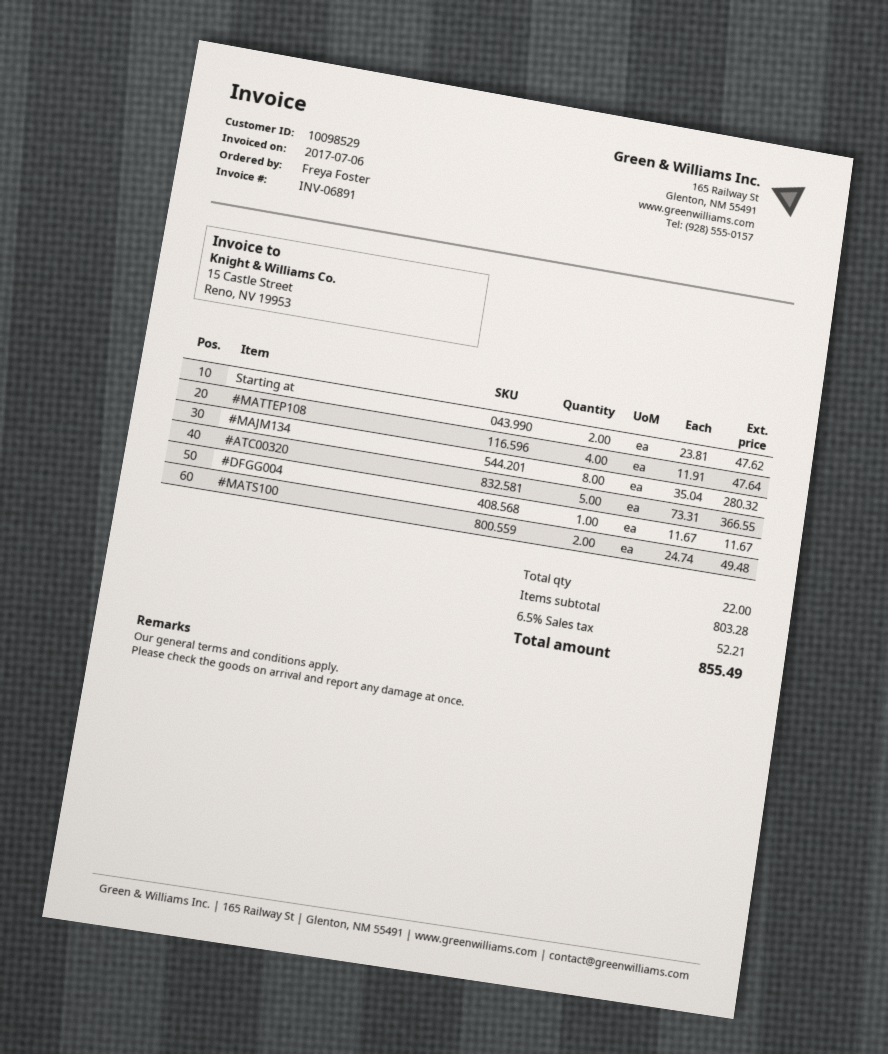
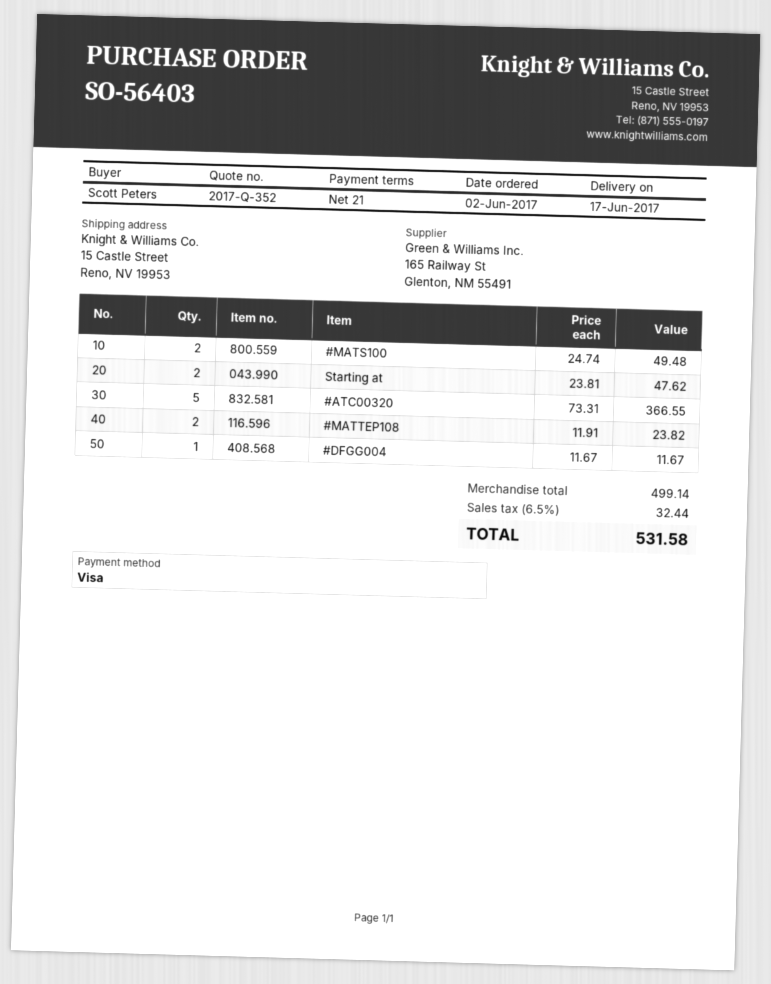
ordered by: Freya Foster -> Scott Peters
#MATTEP108: 4 x 11.91 = 47.64 -> 2 x 11.91 = 23.82
#MAJM134: 8 x 35.04 = 280.32 -> none
subtotal: 803.28 -> 499.14
tax: 6.5% = 52.21 -> 6.5% = 32.44
total: 855.49 -> 531.58

